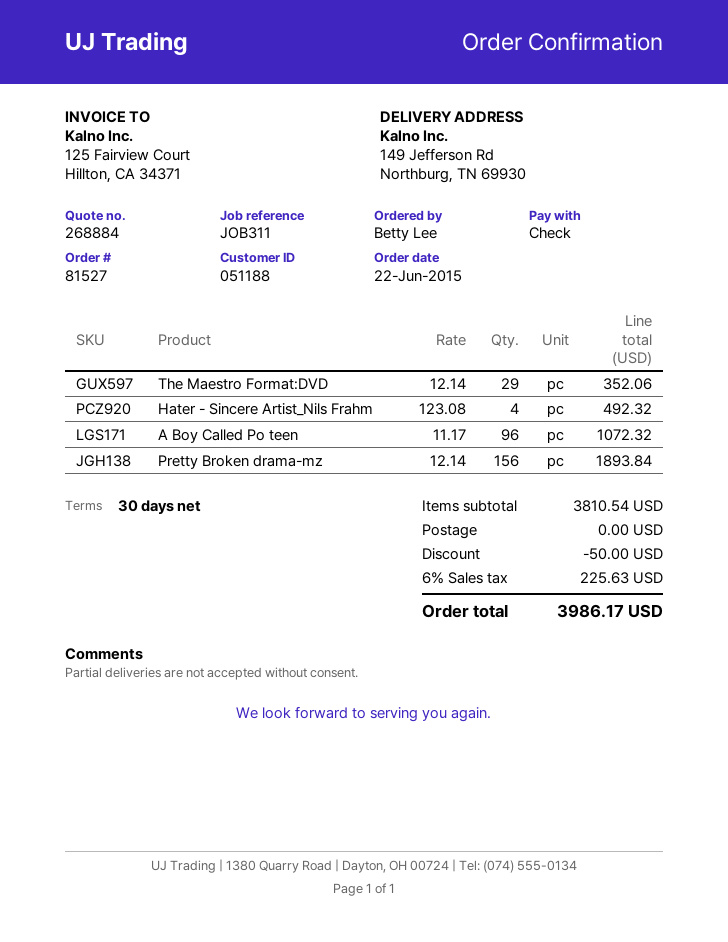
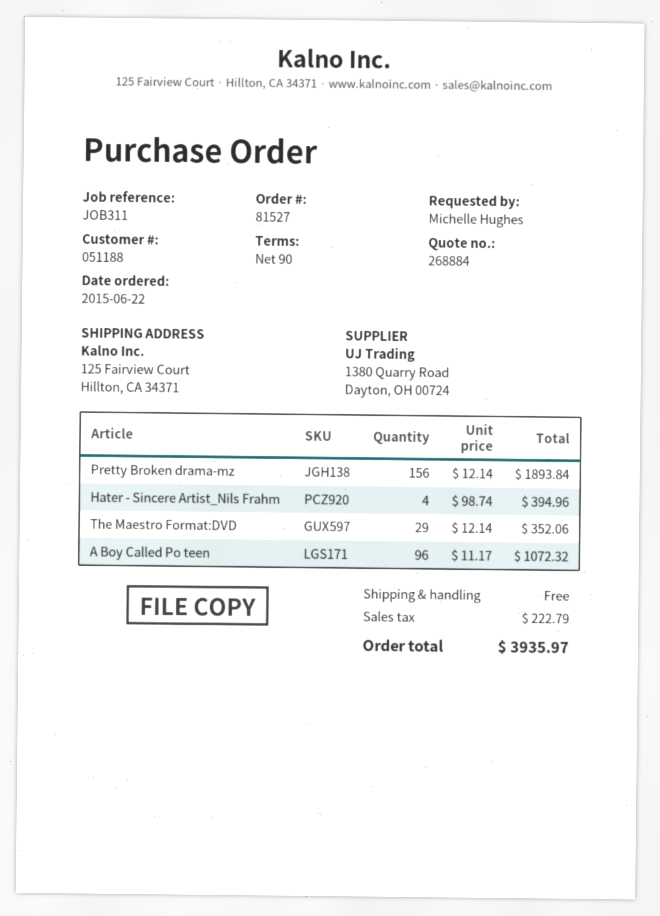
payment terms: 30 days -> 90 days
ordered by: Betty Lee -> Michelle Hughes
ship to: 149 Jefferson Rd, Northburg, TN 69930 -> 125 Fairview Court, Hillton, CA 34371
Hater - Sincere Artist_Nils Frahm: 4 x 123.08 = 492.32 -> 4 x 98.74 = 394.96
discount: 50.00 -> none
tax: 225.63 -> 222.79
total: 3986.17 -> 3935.97

